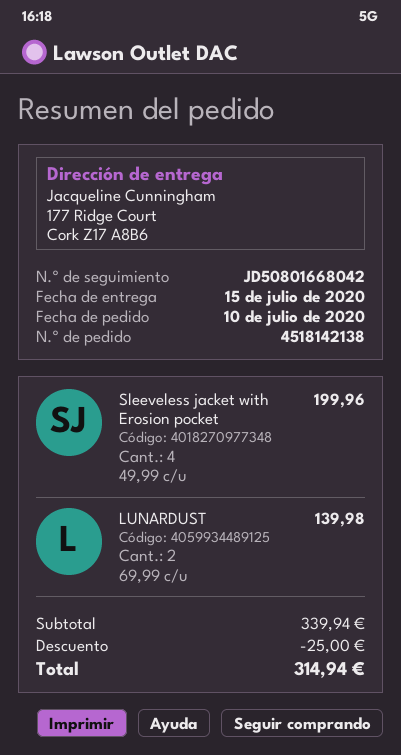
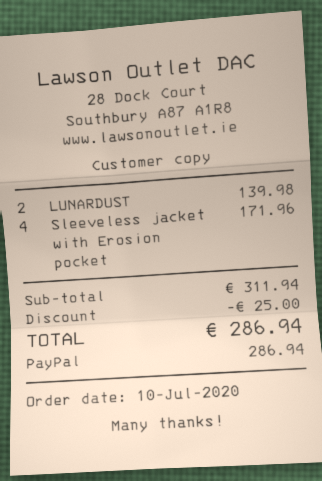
Sleeveless jacket with Erosion pocket: 4 for 199.96 -> 4 for 171.96
subtotal: 339.94 -> 311.94
total: 314.94 -> 286.94

